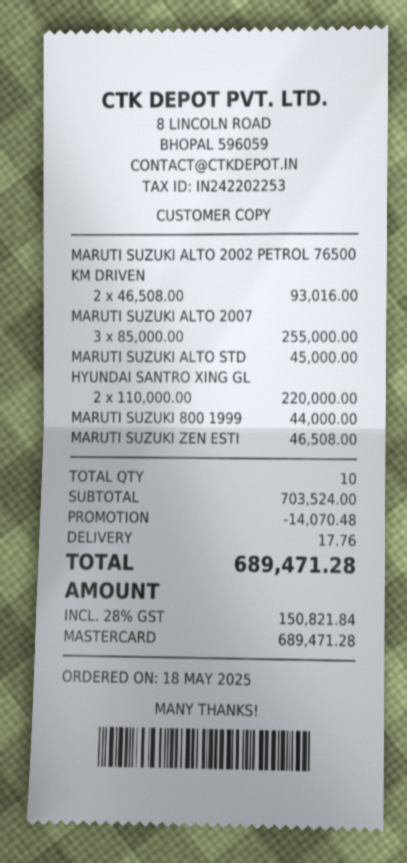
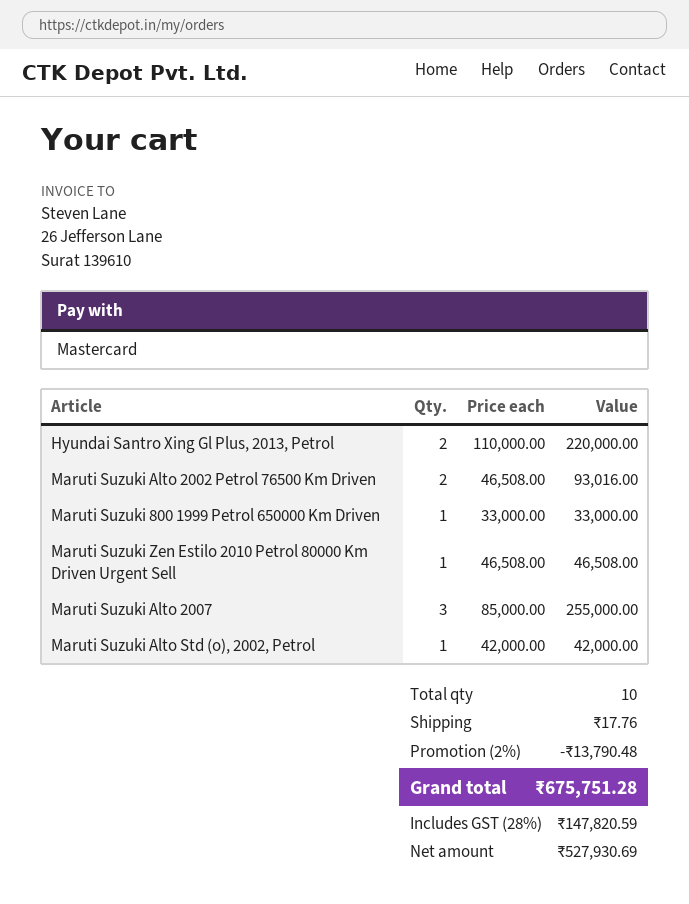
MARUTI SUZUKI ALTO STD: 1 x 45000.00 = 45000.00 -> 1 x 42000.00 = 42000.00
MARUTI SUZUKI 800 1999: 1 x 44000.00 = 44000.00 -> 1 x 33000.00 = 33000.00
discount: 14070.48 -> 13790.48
tax: 28% = 150821.84 -> 28% = 147820.59
total: 689471.28 -> 675751.28

